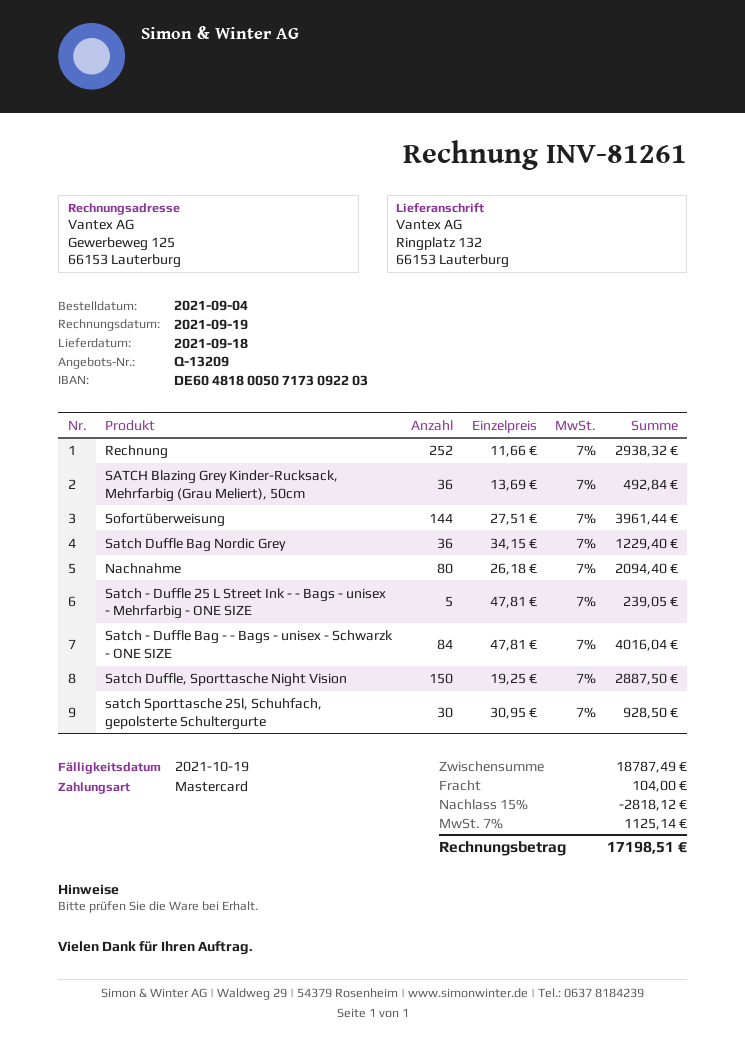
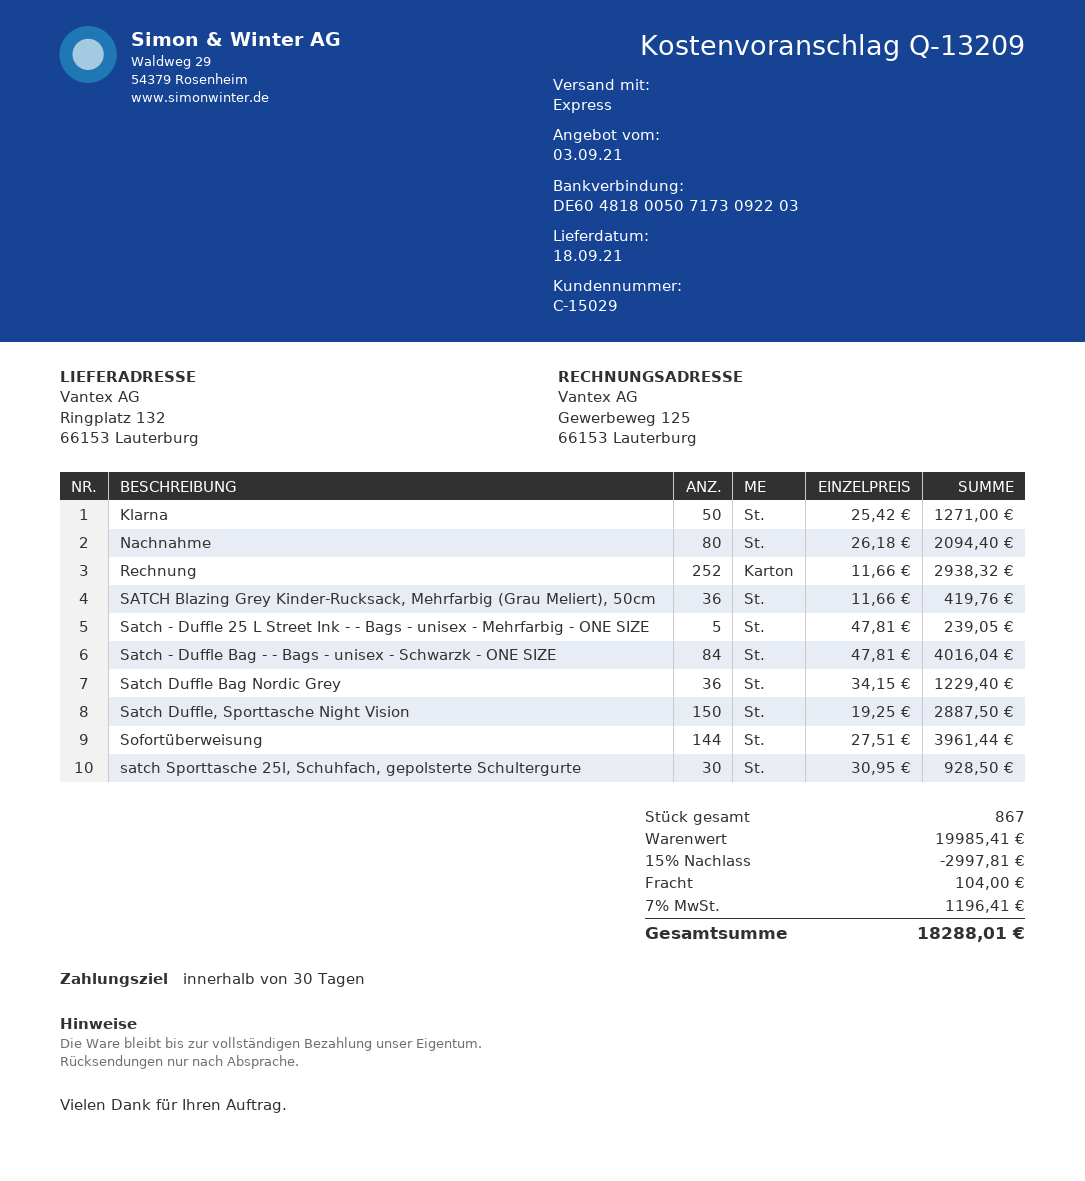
SATCH Blazing Grey Kinder-Rucksack, Mehrfarbig (Grau Meliert), 50cm: 36 x 13.69 = 492.84 -> 36 x 11.66 = 419.76
Klarna: none -> 50 x 25.42 = 1271.00
subtotal: 18787.49 -> 19985.41
discount: 15% = 2818.12 -> 15% = 2997.81
tax: 7% = 1125.14 -> 7% = 1196.41
total: 17198.51 -> 18288.01

